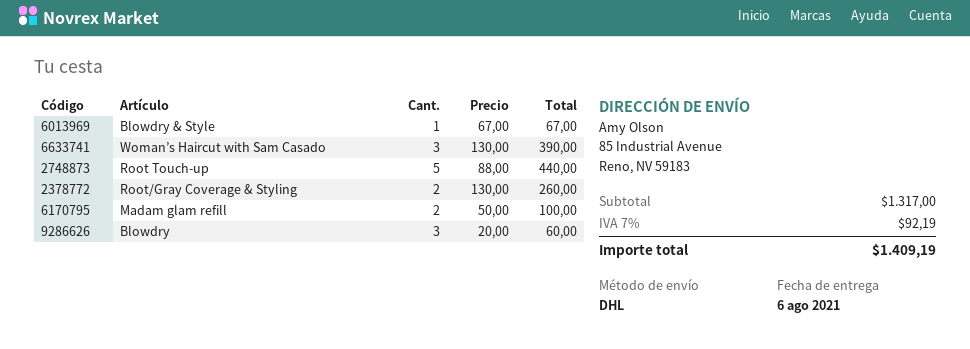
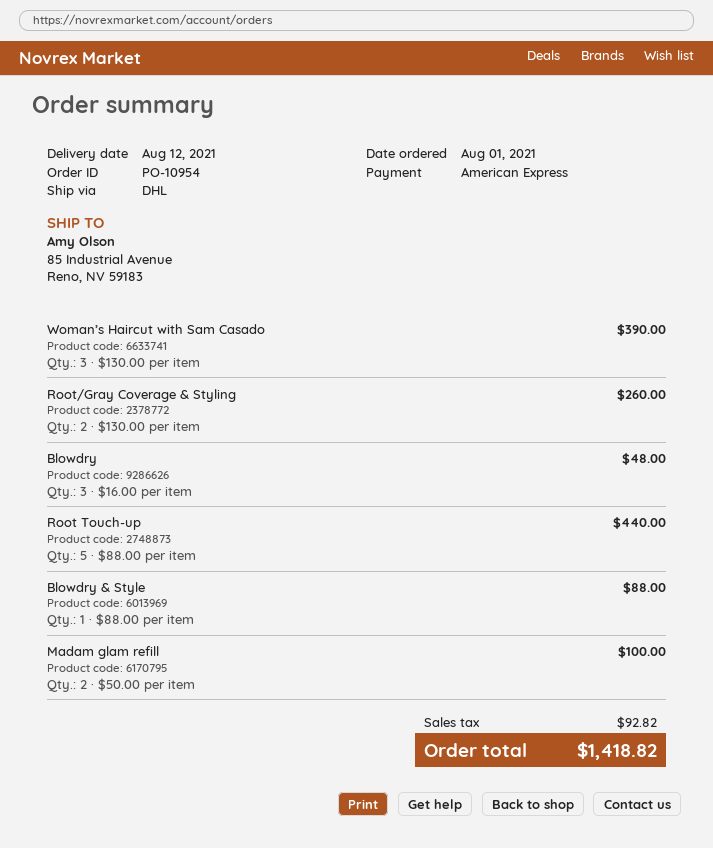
delivery date: 2021-08-06 -> 2021-08-12
Blowdry & Style: 1 x 67.00 = 67.00 -> 1 x 88.00 = 88.00
Blowdry: 3 x 20.00 = 60.00 -> 3 x 16.00 = 48.00
tax: 92.19 -> 92.82
total: 1409.19 -> 1418.82

